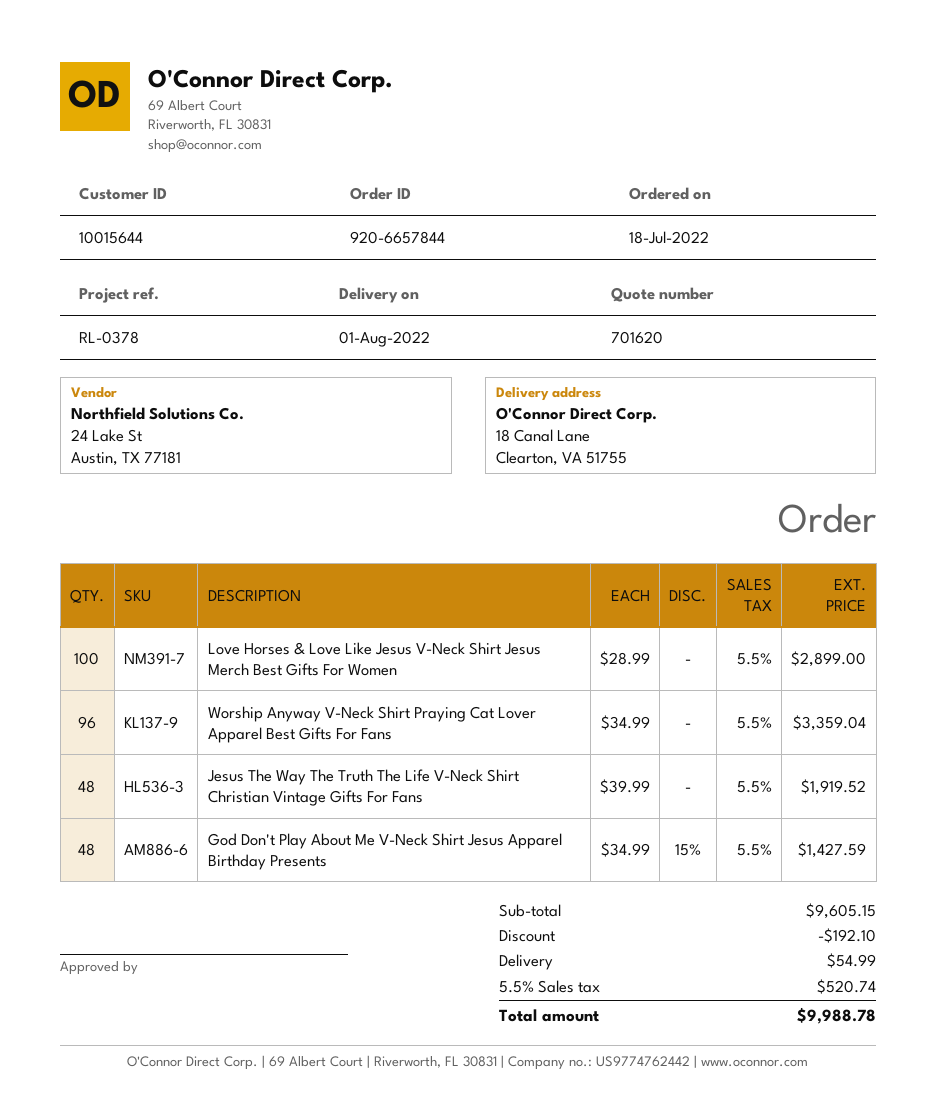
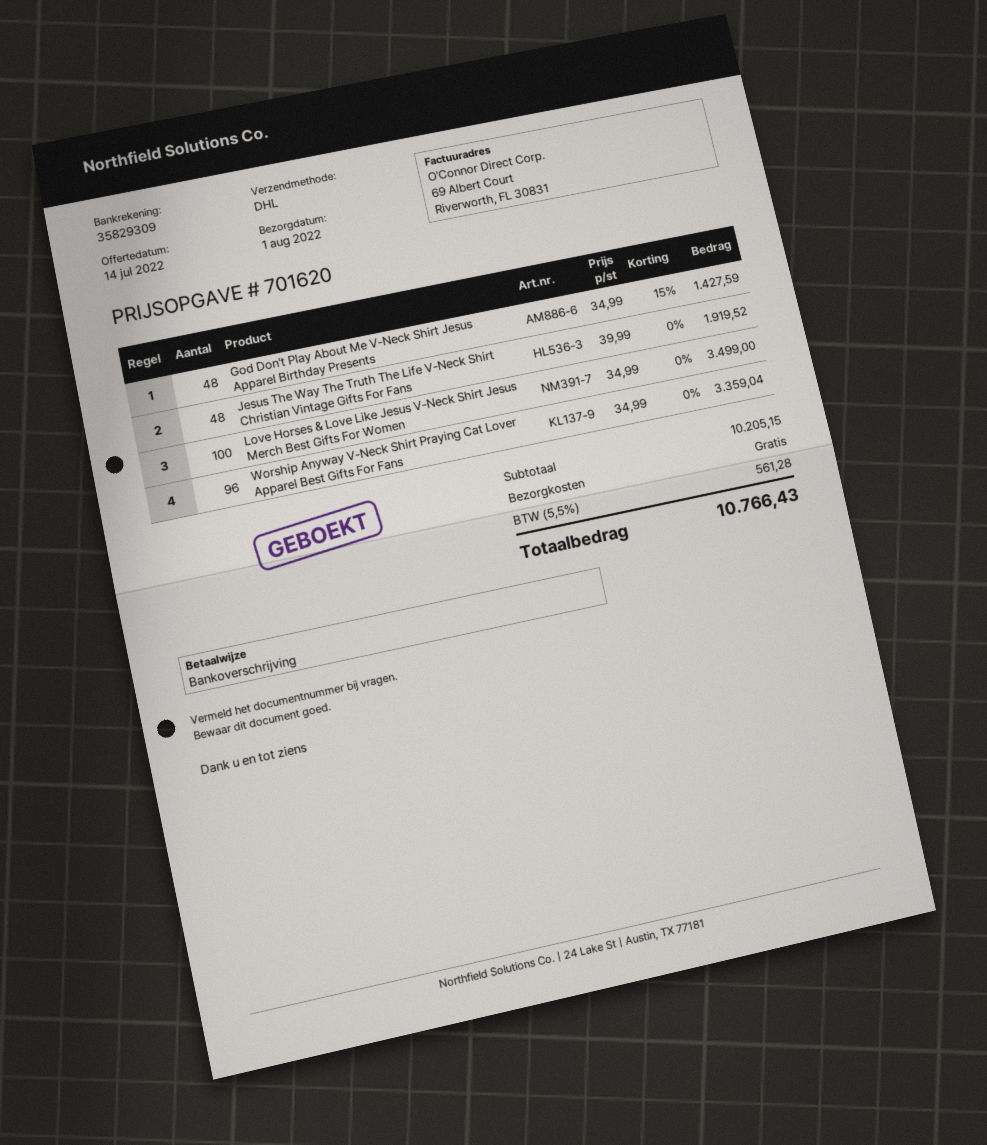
Love Horses & Love Like Jesus V-Neck Shirt Jesus Merch Best Gifts For Women: 100 x 28.99 = 2899.00 -> 100 x 34.99 = 3499.00
subtotal: 9605.15 -> 10205.15
discount: 192.10 -> none
shipping: 54.99 -> 0.00
tax: 5.5% = 520.74 -> 5.5% = 561.28
total: 9988.78 -> 10766.43

